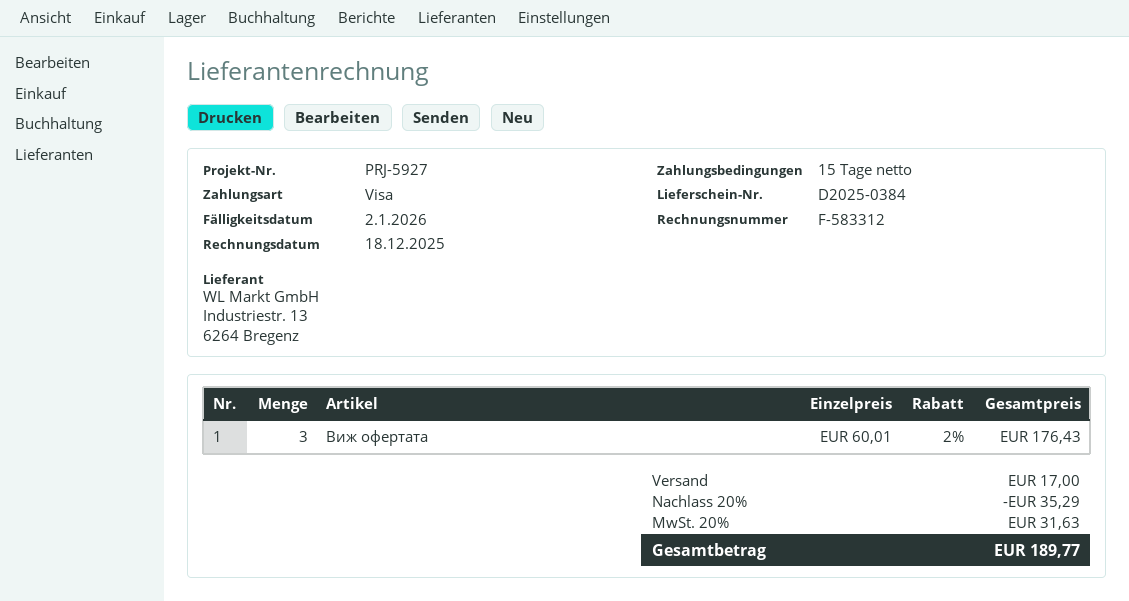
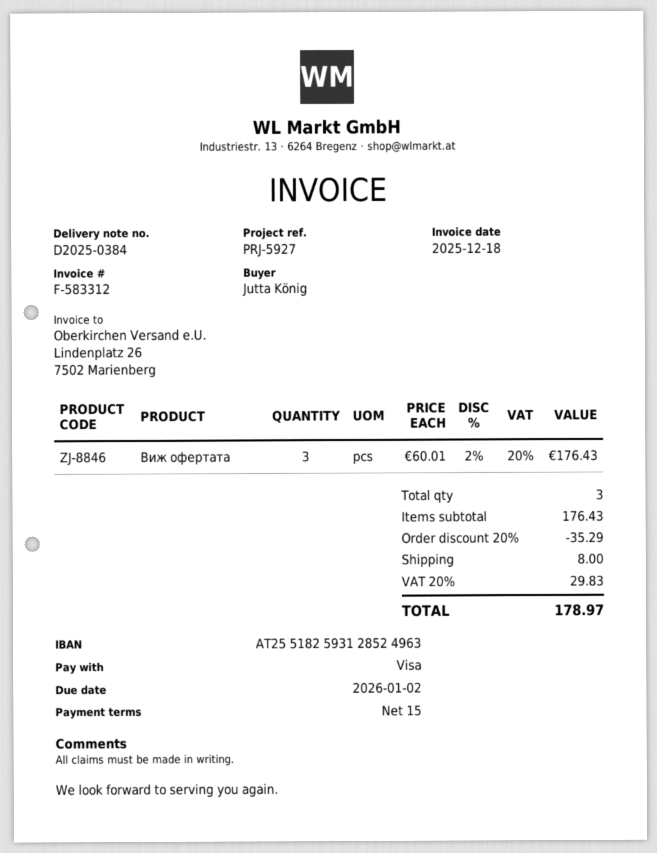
shipping: 17.00 -> 8.00
tax: 20% = 31.63 -> 20% = 29.83
total: 189.77 -> 178.97

